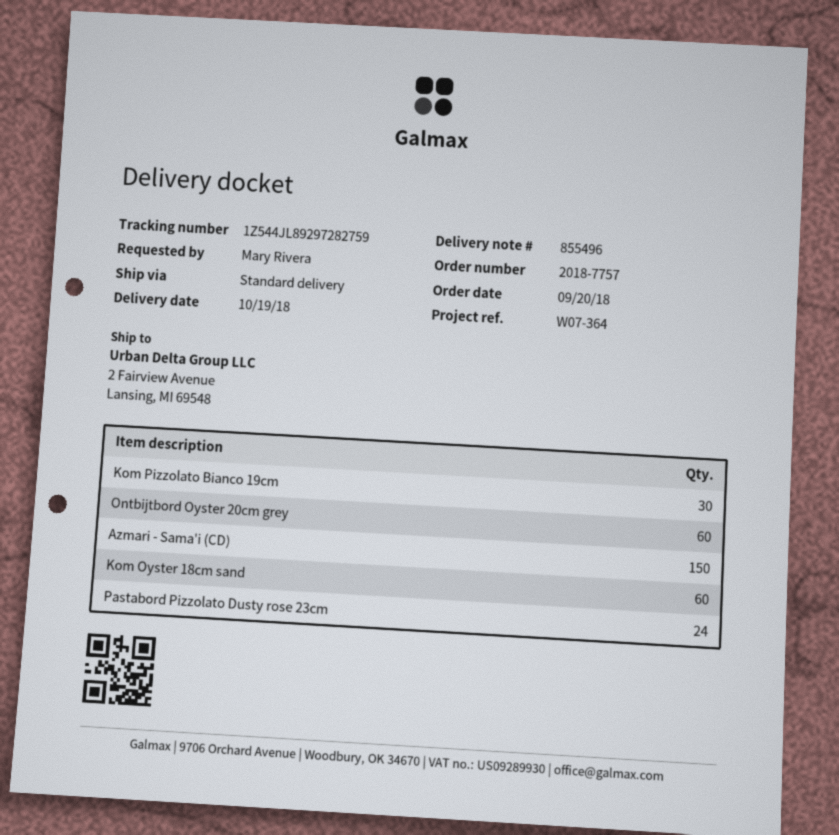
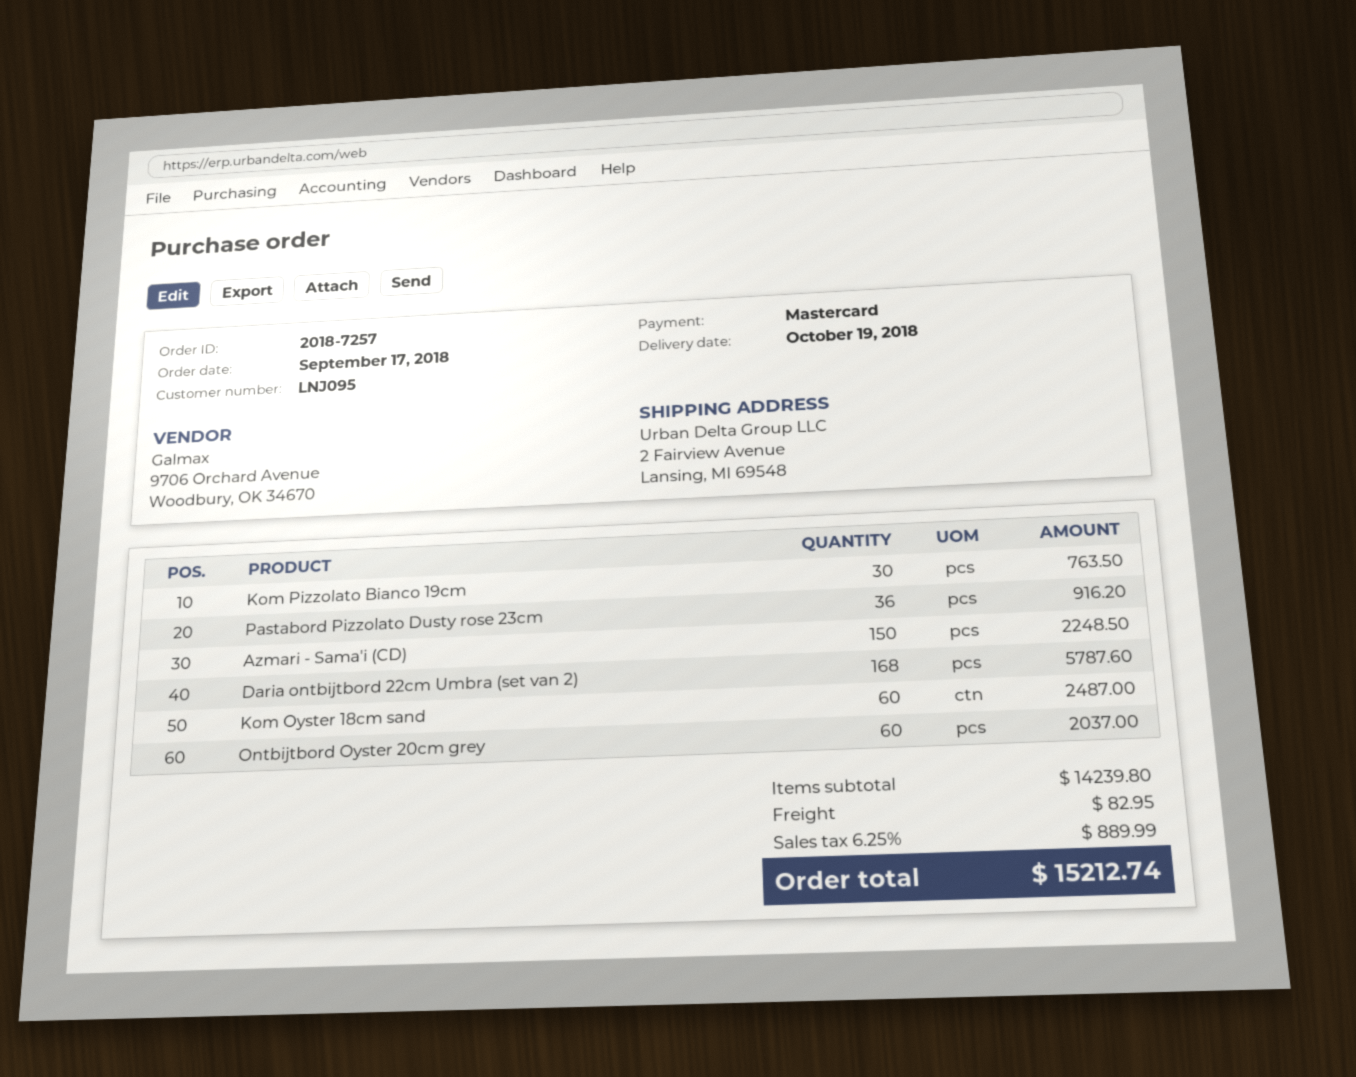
order number: 2018-7757 -> 2018-7257
order date: 2018-09-20 -> 2018-09-17
Pastabord Pizzolato Dusty rose 23cm: 24 -> 36
Daria ontbijtbord 22cm Umbra (set van 2): none -> 168

